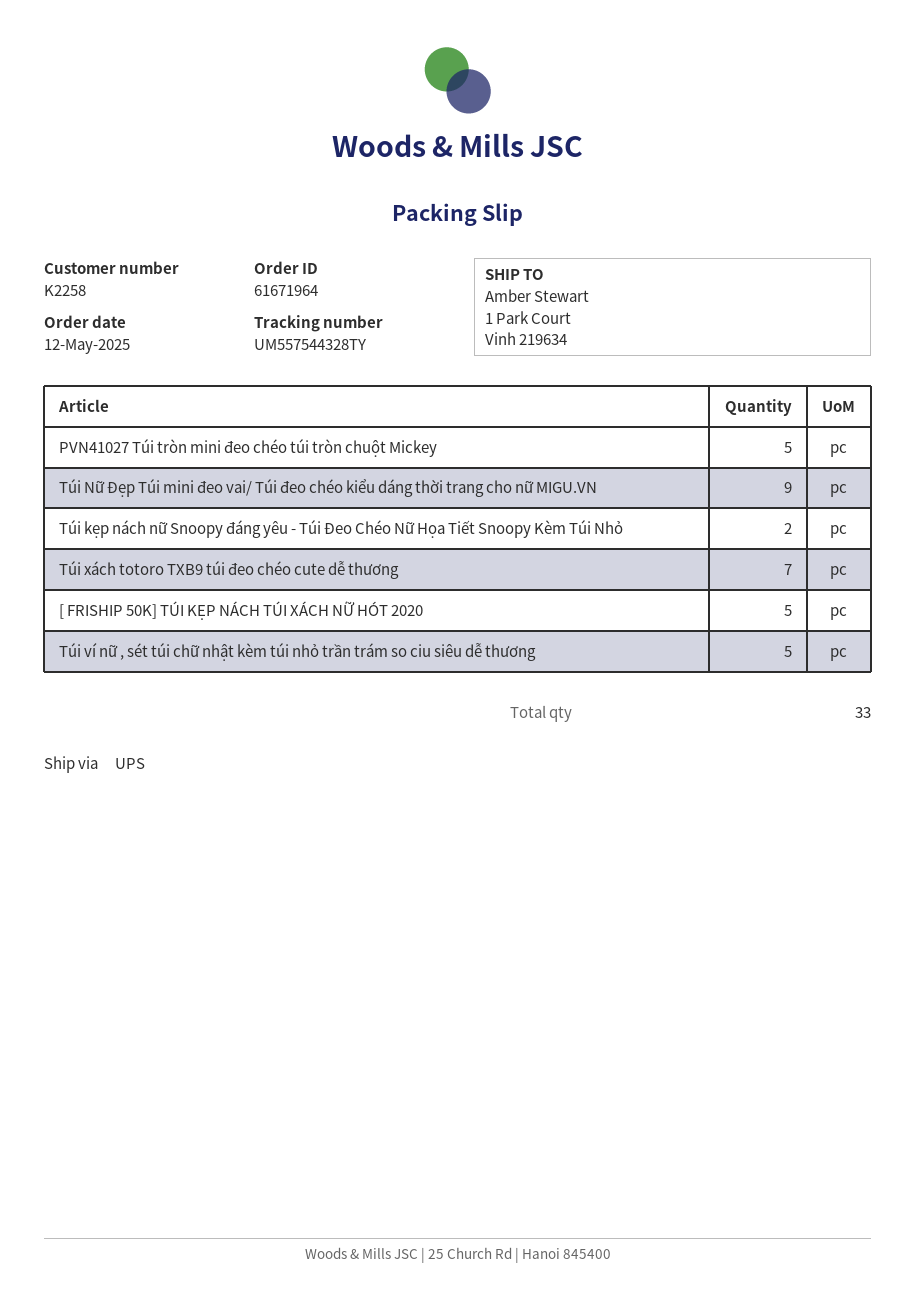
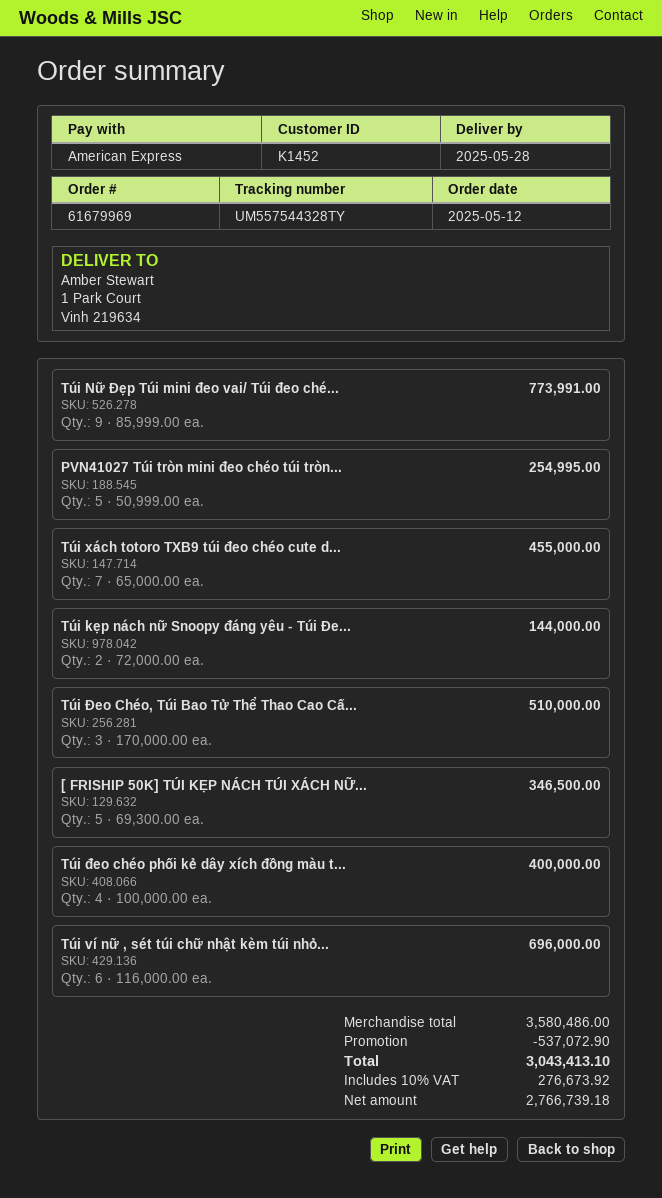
order number: 61671964 -> 61679969
customer number: K2258 -> K1452
Túi ví nữ , sét túi chữ nhật kèm túi nhỏ trần trám so ciu siêu dễ thương: 5 -> 6
Túi Đeo Chéo, Túi Bao Tử Thể Thao Cao Cấ...: none -> 3
Túi đeo chéo phối kẻ dây xích đồng màu t...: none -> 4

